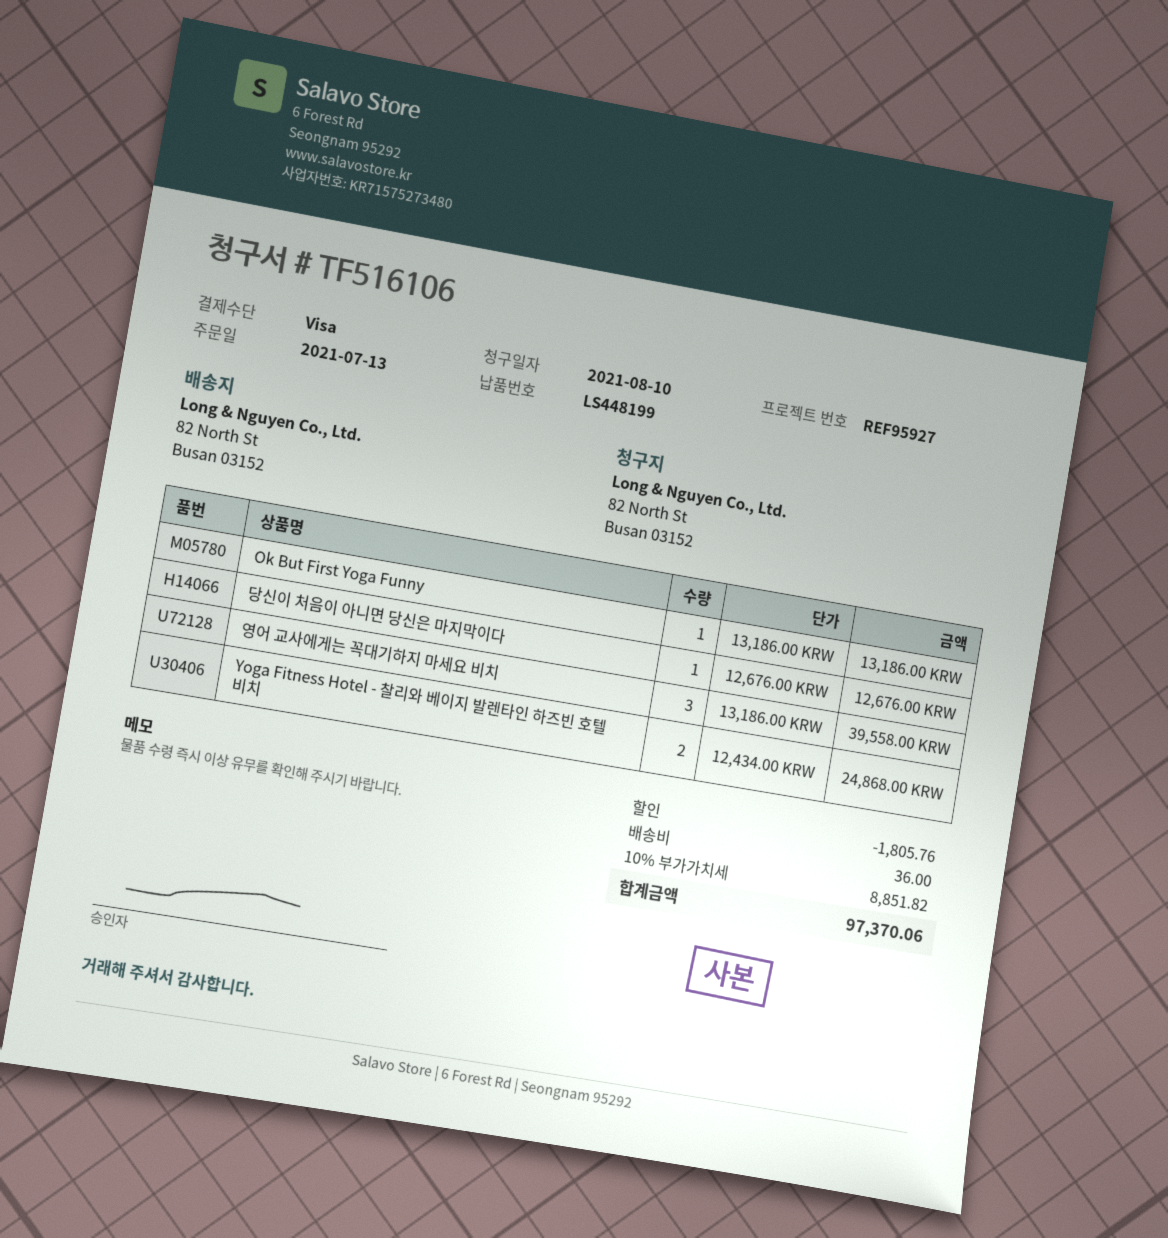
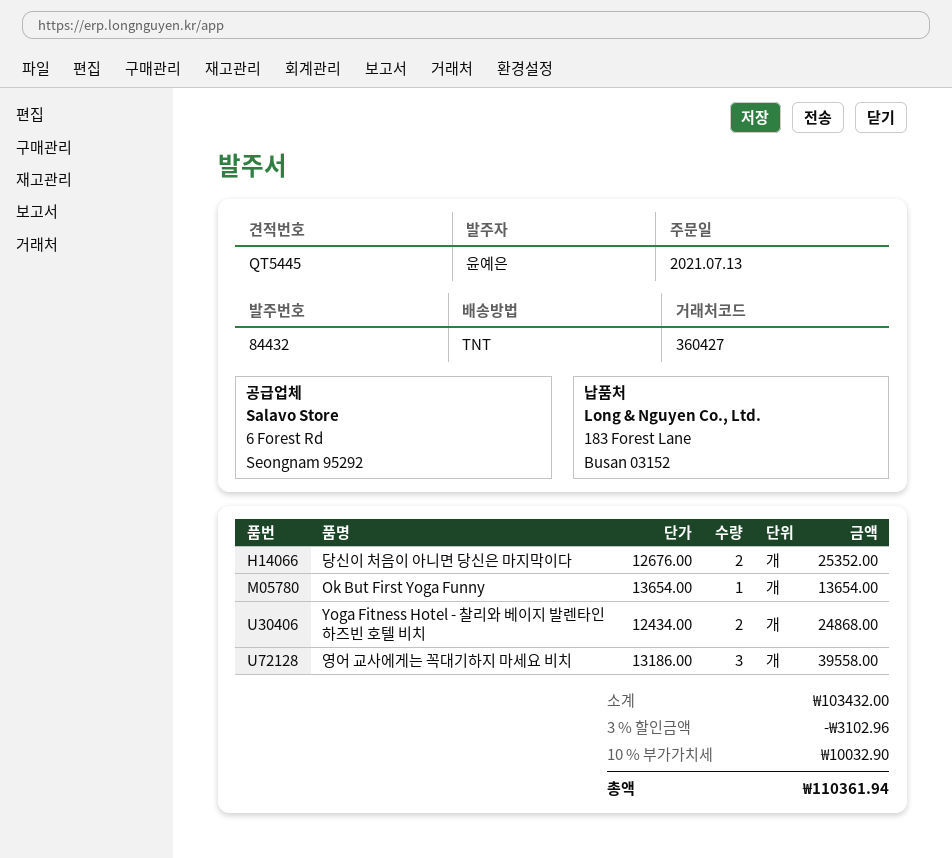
ship to: 82 North St, Busan 03152 -> 183 Forest Lane, Busan 03152
Ok But First Yoga Funny: 1 x 13186.00 = 13186.00 -> 1 x 13654.00 = 13654.00
당신이 처음이 아니면 당신은 마지막이다: 1 x 12676.00 = 12676.00 -> 2 x 12676.00 = 25352.00
discount: 1805.76 -> 3102.96
shipping: 36.00 -> none
tax: 10% = 8851.82 -> 10% = 10032.90
total: 97370.06 -> 110361.94

